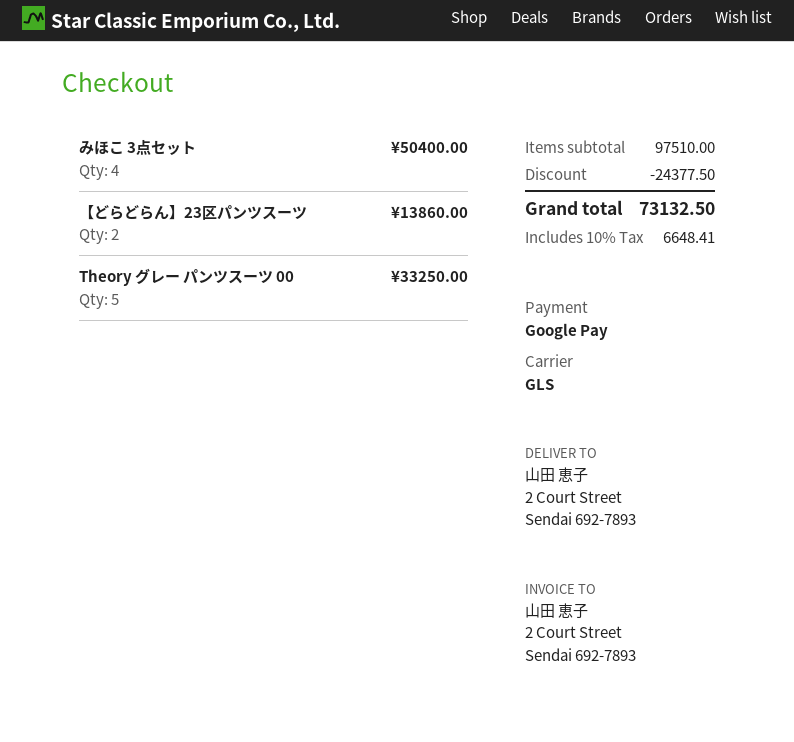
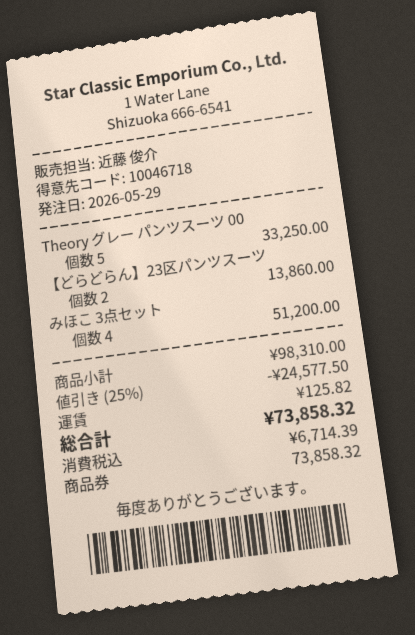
payment method: Google Pay -> gift card
みほこ 3点セット: 4 for 50400.00 -> 4 for 51200.00
subtotal: 97510.00 -> 98310.00
discount: 24377.50 -> 24577.50
shipping: none -> 125.82
tax: 6648.41 -> 6714.39
total: 73132.50 -> 73858.32

